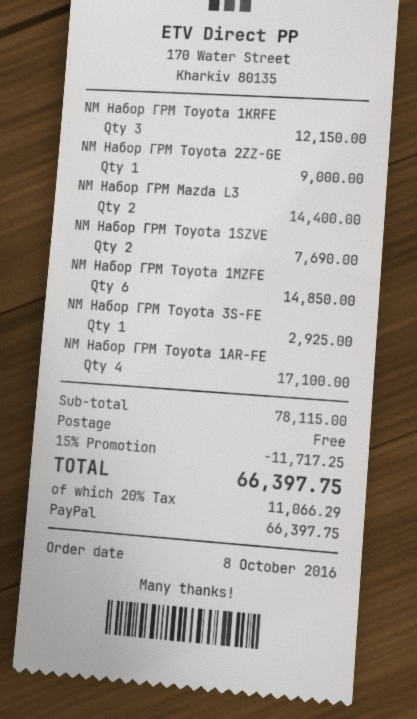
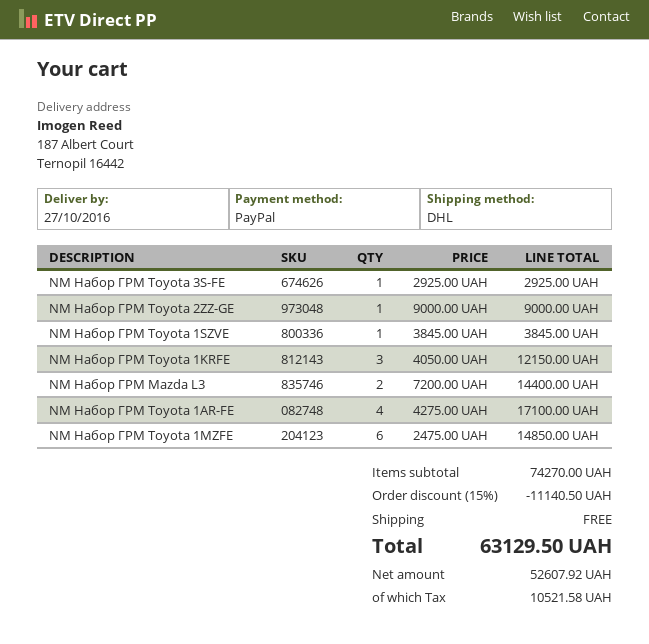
NM Набор ГРМ Toyota 1SZVE: 2 for 7690.00 -> 1 for 3845.00
subtotal: 78115.00 -> 74270.00
discount: 15% = 11717.25 -> 15% = 11140.50
tax: 11066.29 -> 10521.58
total: 66397.75 -> 63129.50

